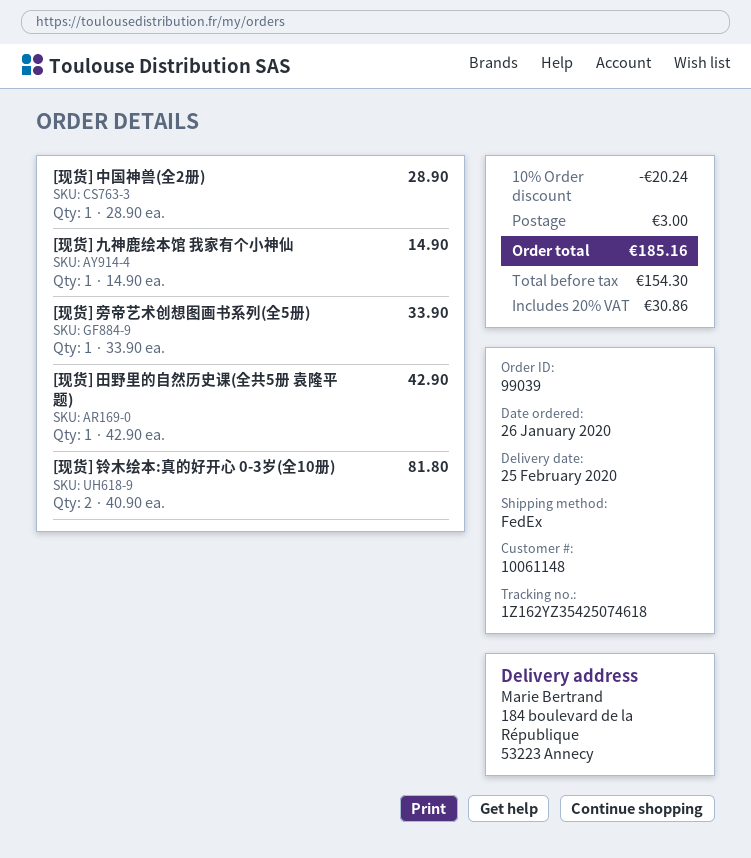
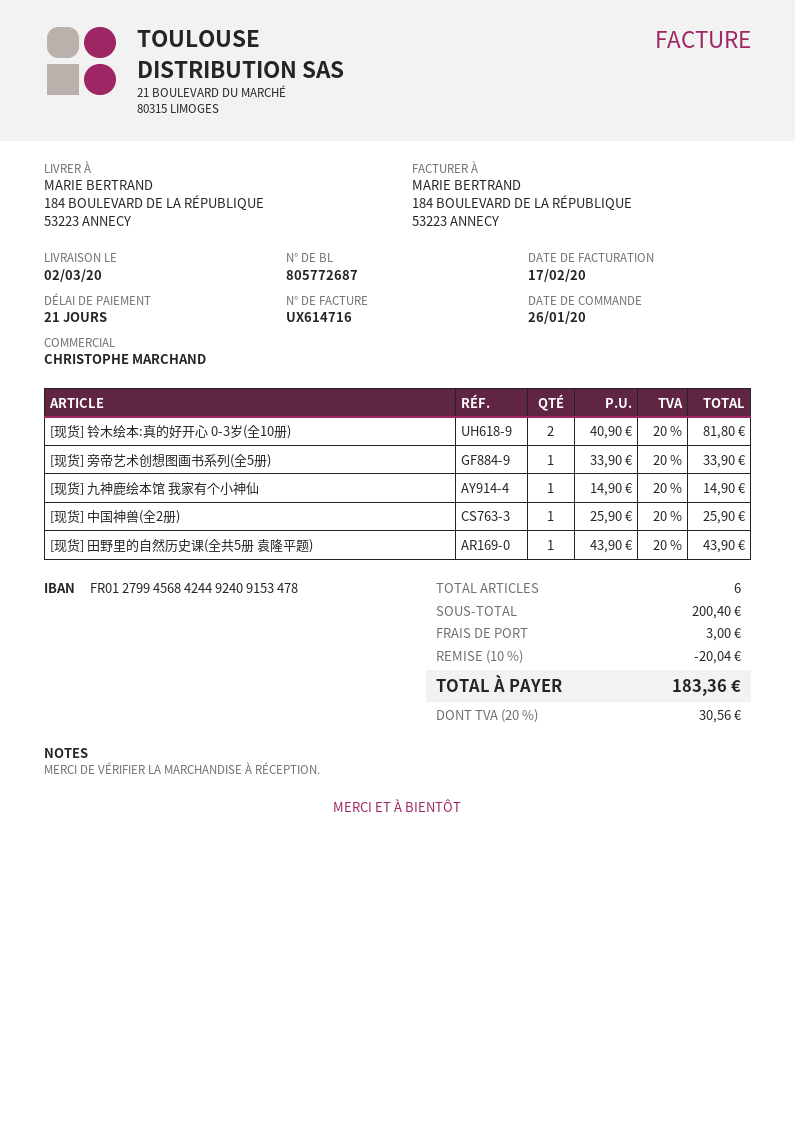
delivery date: 2020-02-25 -> 2020-03-02
[现货] 中国神兽(全2册): 1 x 28.90 = 28.90 -> 1 x 25.90 = 25.90
[现货] 田野里的自然历史课(全共5册 袁隆平题): 1 x 42.90 = 42.90 -> 1 x 43.90 = 43.90
discount: 10% = 20.24 -> 10% = 20.04
tax: 20% = 30.86 -> 20% = 30.56
total: 185.16 -> 183.36

